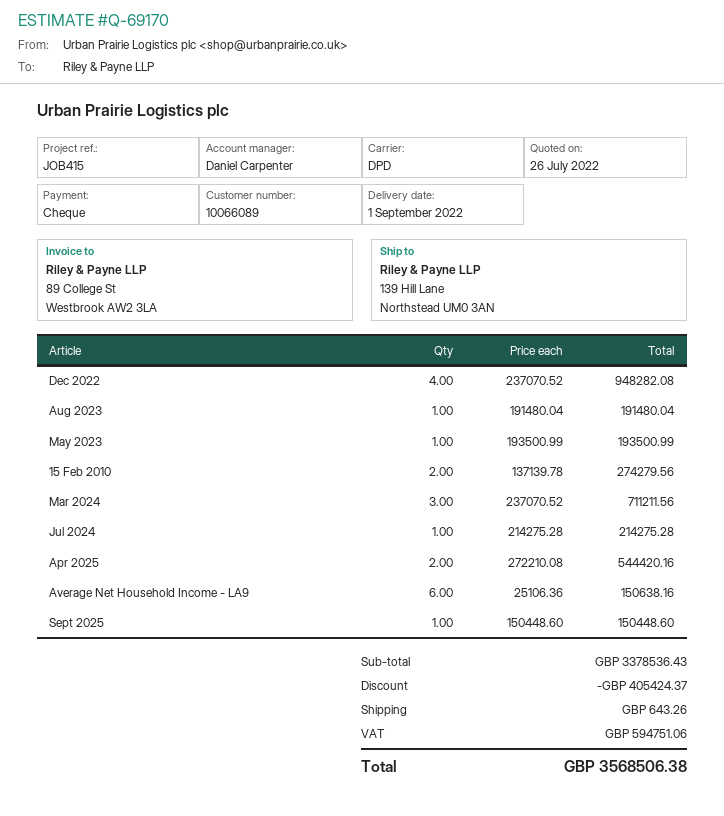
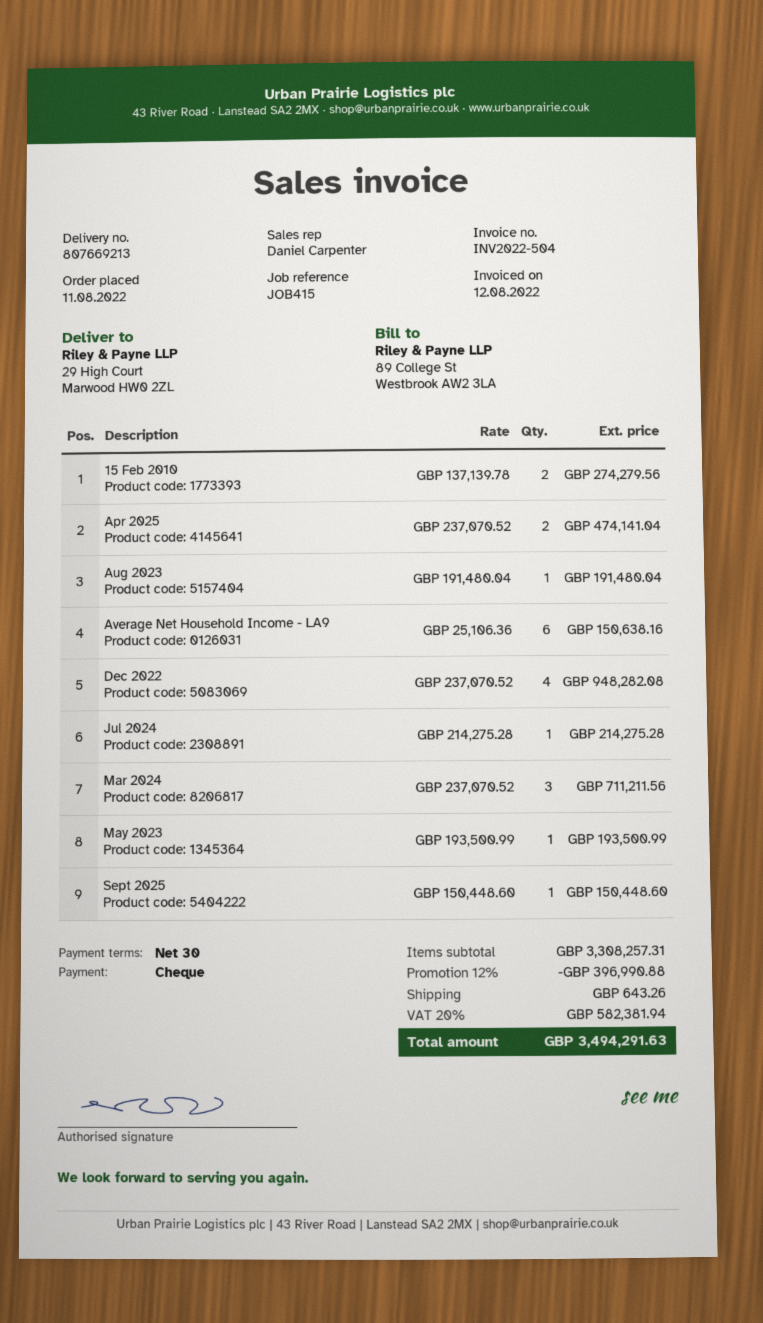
ship to: 139 Hill Lane, Northstead UM0 3AN -> 29 High Court, Marwood HW0 2ZL
Apr 2025: 2 x 272210.08 = 544420.16 -> 2 x 237070.52 = 474141.04
subtotal: 3378536.43 -> 3308257.31
discount: 405424.37 -> 396990.88
tax: 594751.06 -> 582381.94
total: 3568506.38 -> 3494291.63

